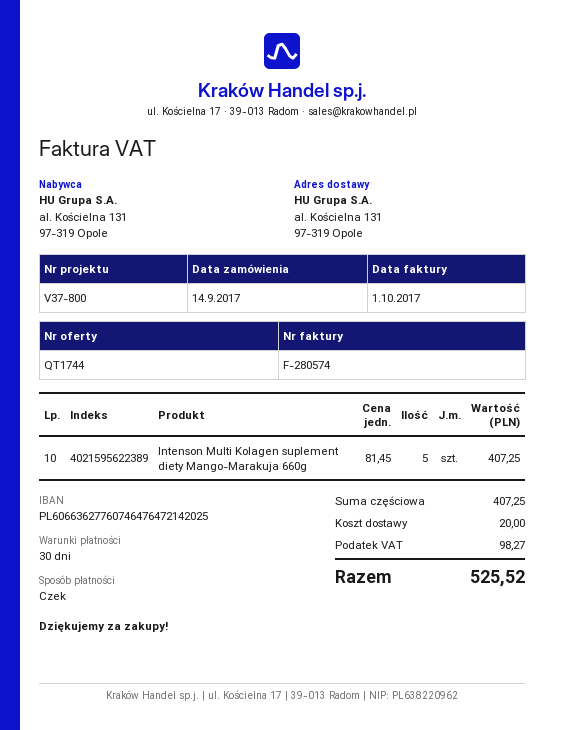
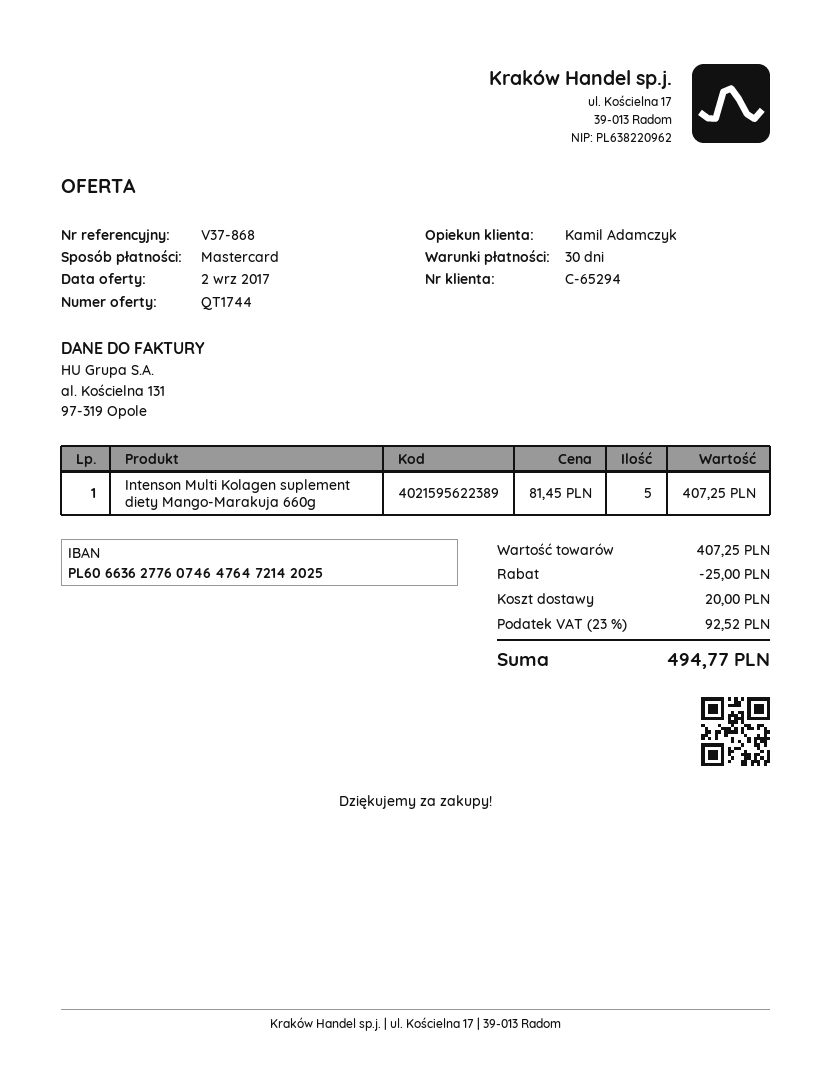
reference: V37-800 -> V37-868
payment method: cheque -> Mastercard
discount: none -> 25.00
tax: 98.27 -> 92.52
total: 525.52 -> 494.77

